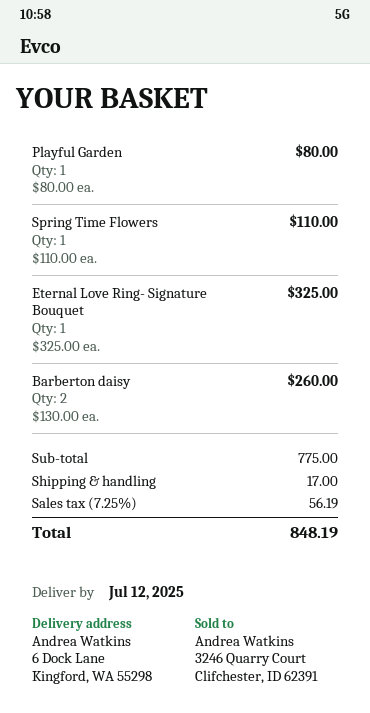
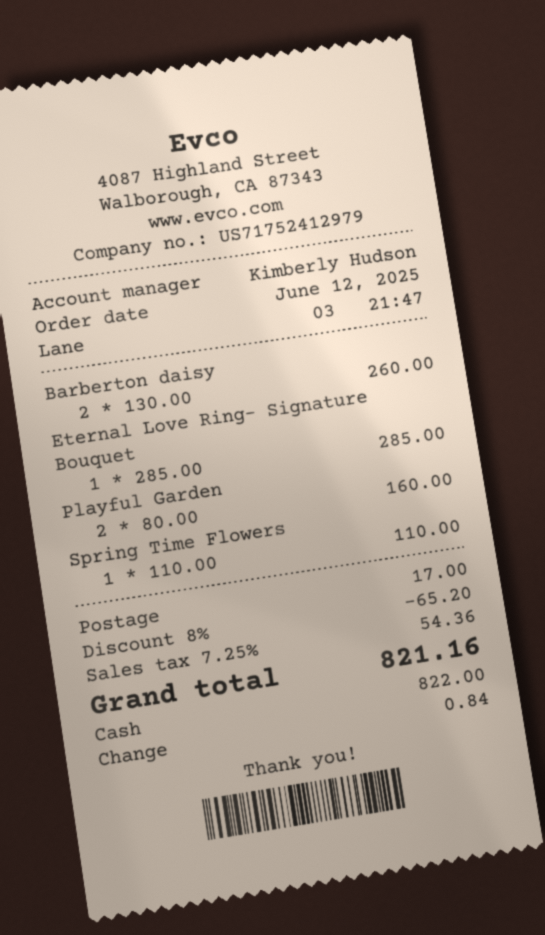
Playful Garden: 1 x 80.00 = 80.00 -> 2 x 80.00 = 160.00
Eternal Love Ring- Signature Bouquet: 1 x 325.00 = 325.00 -> 1 x 285.00 = 285.00
discount: none -> 8% = 65.20
tax: 7.25% = 56.19 -> 7.25% = 54.36
total: 848.19 -> 821.16

